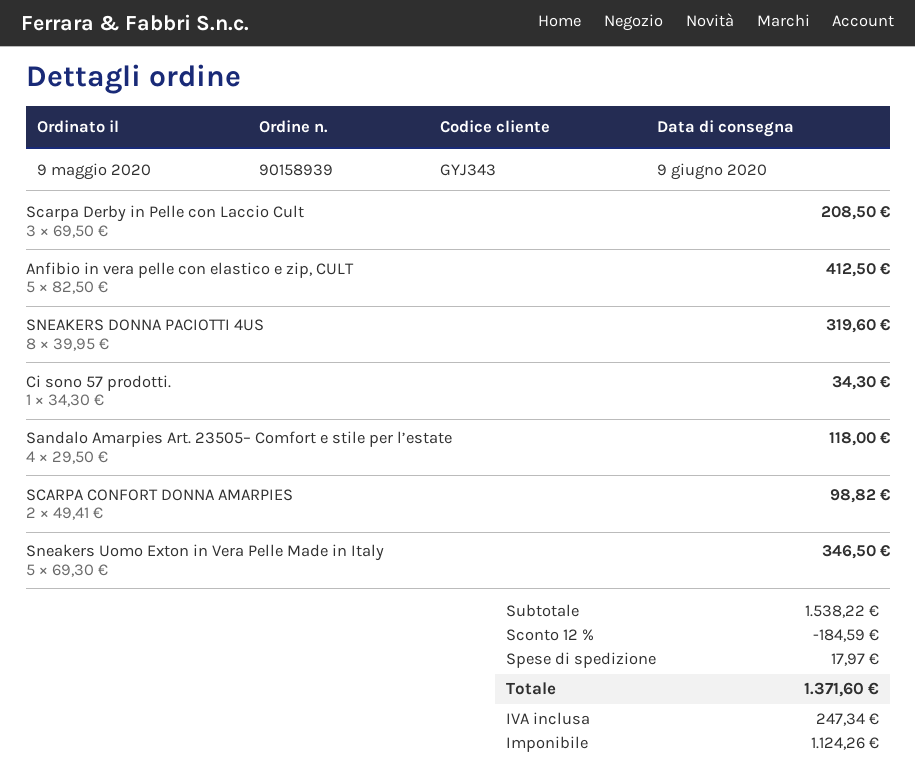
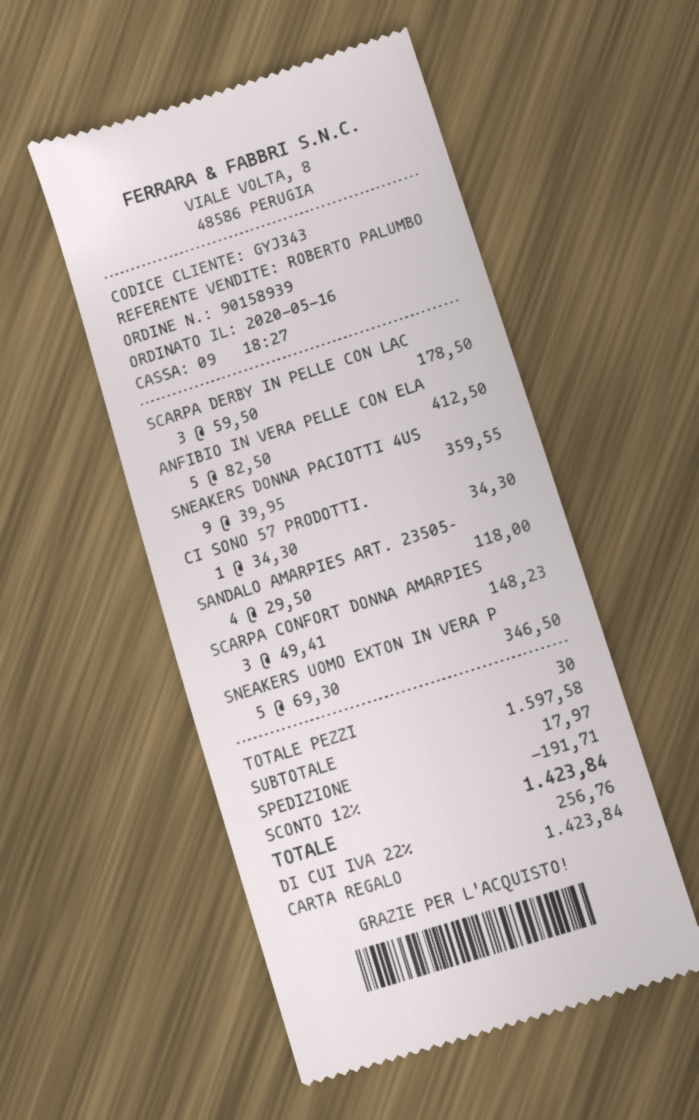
order date: 2020-05-09 -> 2020-05-16
Scarpa Derby in Pelle con Laccio Cult: 3 x 69.50 = 208.50 -> 3 x 59.50 = 178.50
SNEAKERS DONNA PACIOTTI 4US: 8 x 39.95 = 319.60 -> 9 x 39.95 = 359.55
SCARPA CONFORT DONNA AMARPIES: 2 x 49.41 = 98.82 -> 3 x 49.41 = 148.23
subtotal: 1538.22 -> 1597.58
discount: 12% = 184.59 -> 12% = 191.71
tax: 247.34 -> 256.76
total: 1371.60 -> 1423.84

